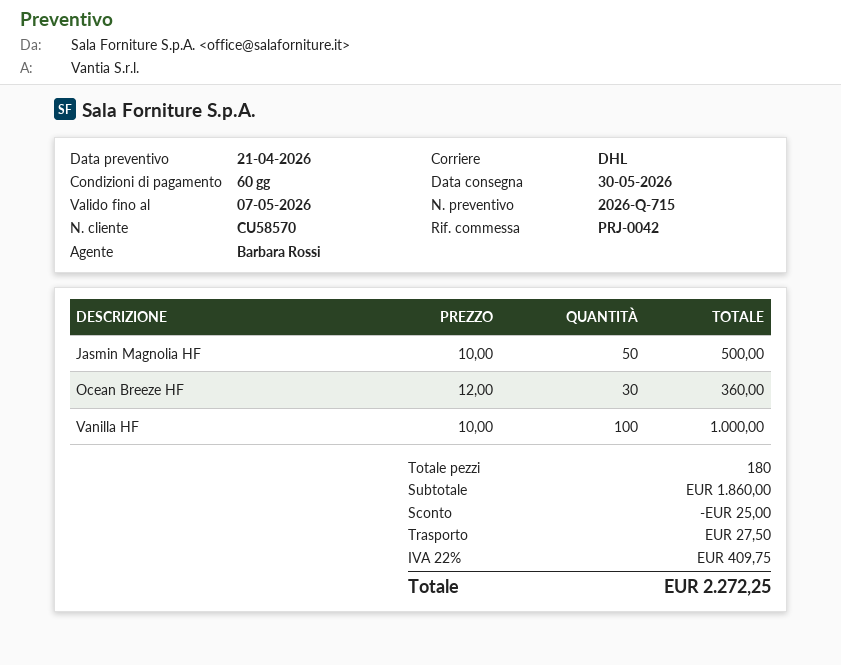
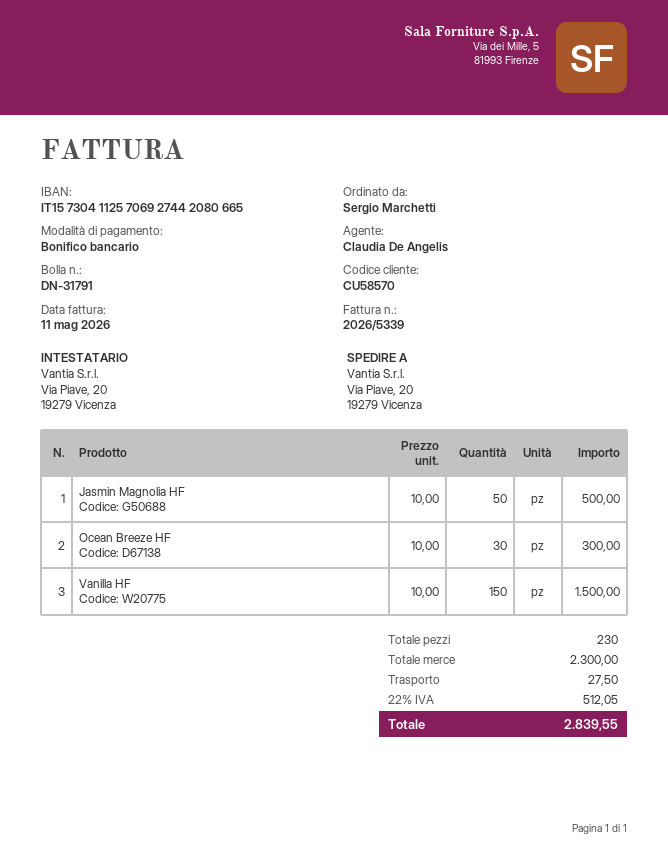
sales rep: Barbara Rossi -> Claudia De Angelis
Ocean Breeze HF: 30 x 12.00 = 360.00 -> 30 x 10.00 = 300.00
Vanilla HF: 100 x 10.00 = 1000.00 -> 150 x 10.00 = 1500.00
total quantity: 180 -> 230
subtotal: 1860.00 -> 2300.00
discount: 25.00 -> none
tax: 22% = 409.75 -> 22% = 512.05
total: 2272.25 -> 2839.55

